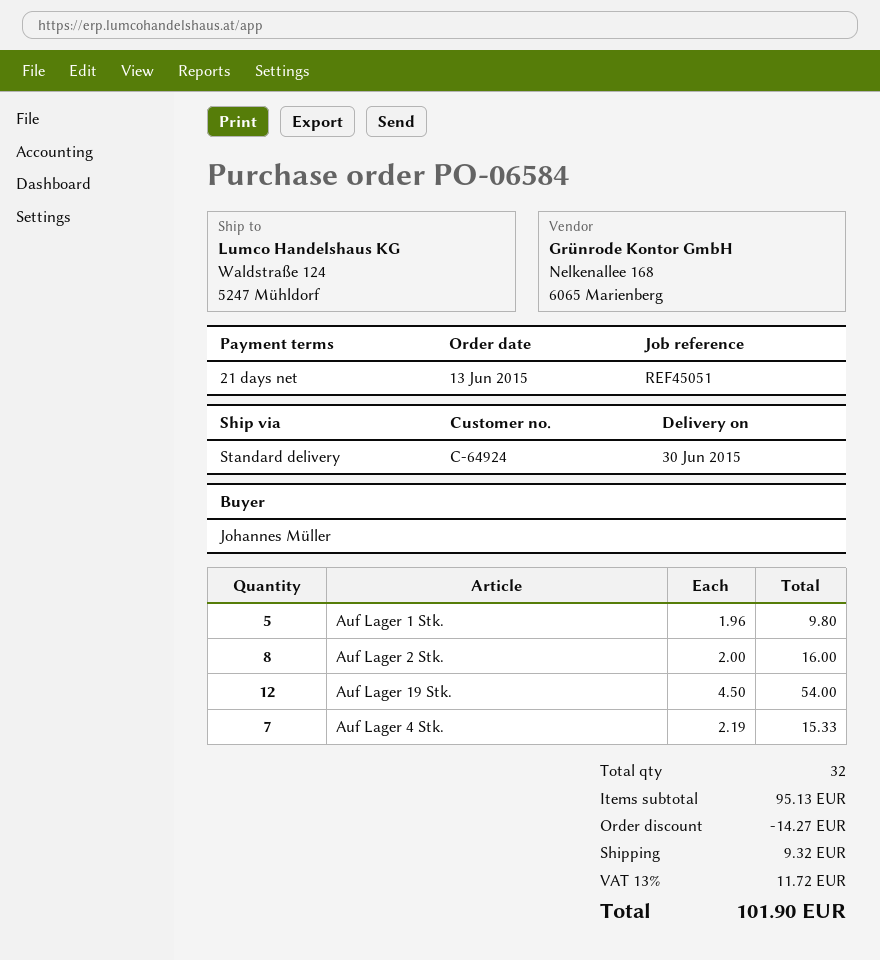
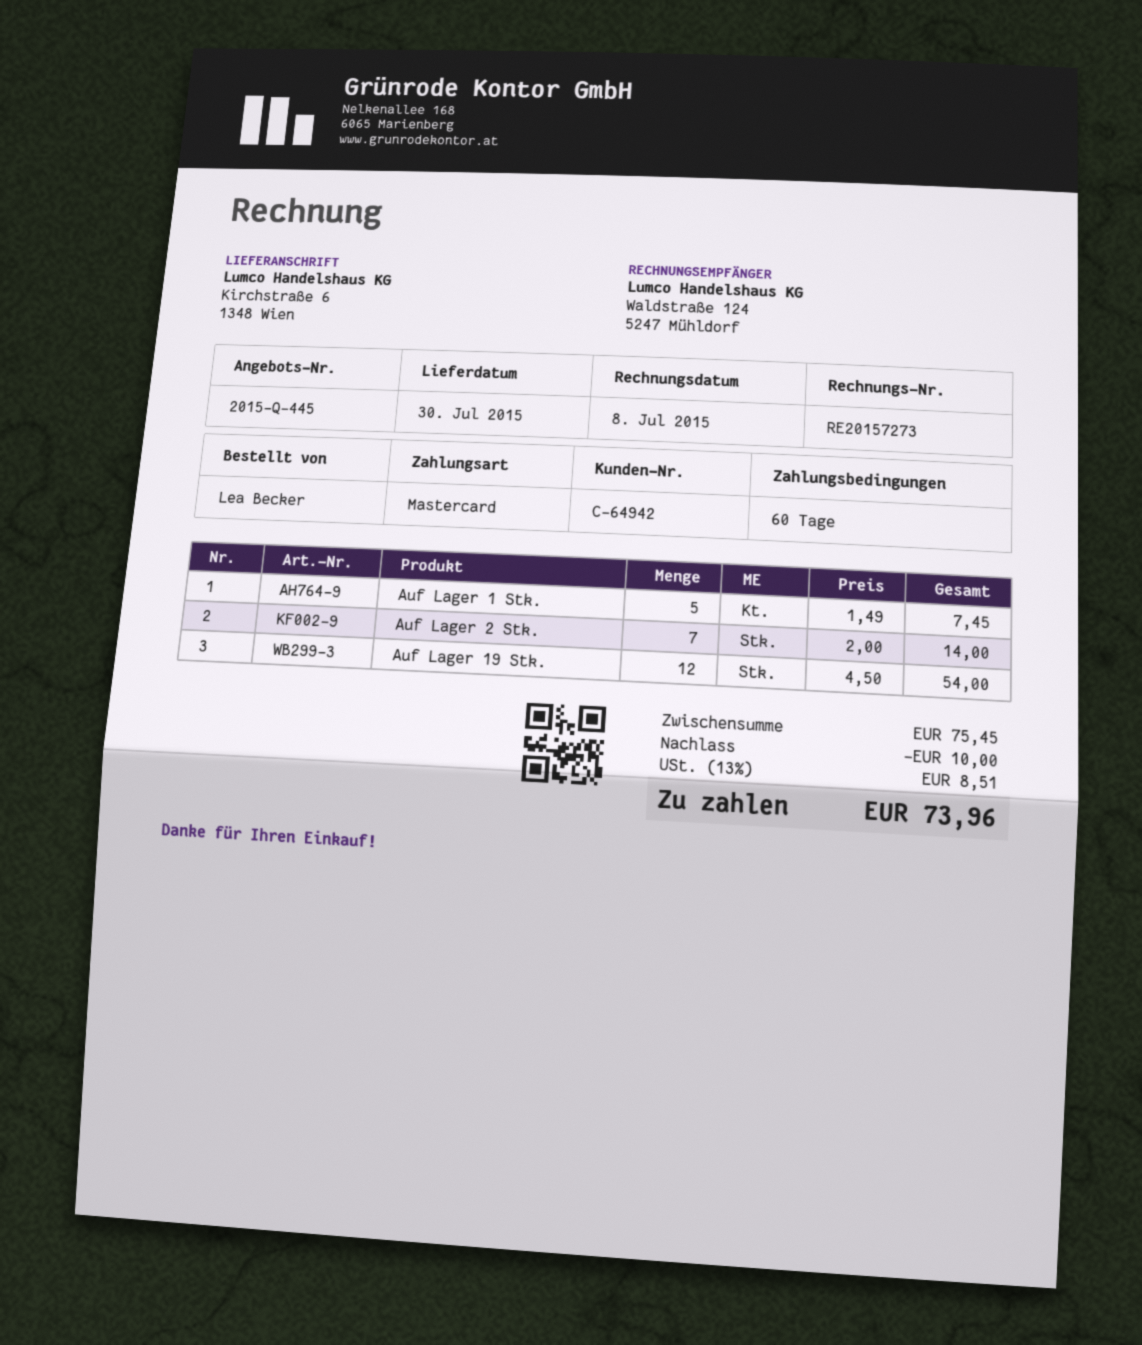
delivery date: 2015-06-30 -> 2015-07-30
payment terms: 21 days -> 60 days
customer number: C-64924 -> C-64942
ordered by: Johannes Müller -> Lea Becker
ship to: Waldstraße 124, 5247 Mühldorf -> Kirchstraße 6, 1348 Wien
Auf Lager 1 Stk.: 5 x 1.96 = 9.80 -> 5 x 1.49 = 7.45
Auf Lager 2 Stk.: 8 x 2.00 = 16.00 -> 7 x 2.00 = 14.00
Auf Lager 4 Stk.: 7 x 2.19 = 15.33 -> none
subtotal: 95.13 -> 75.45
discount: 14.27 -> 10.00
shipping: 9.32 -> none
tax: 13% = 11.72 -> 13% = 8.51
total: 101.90 -> 73.96

